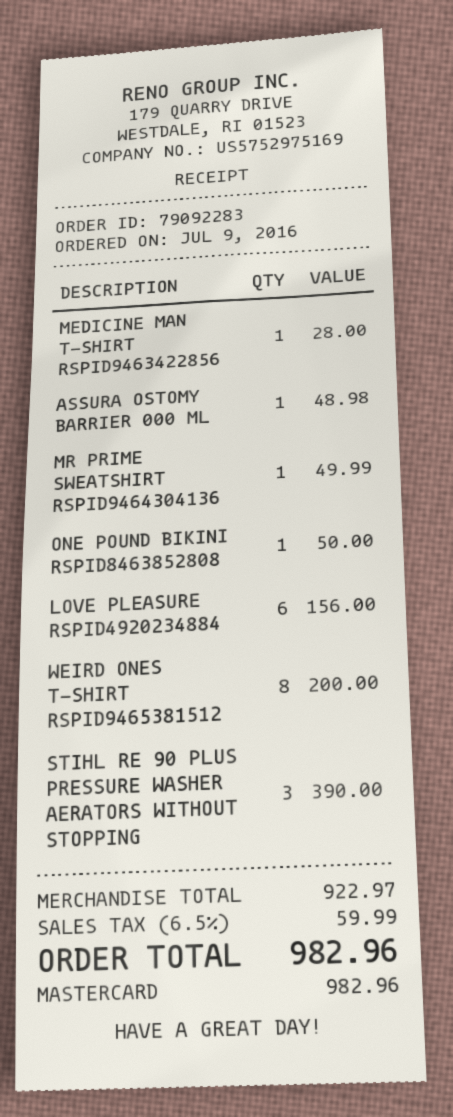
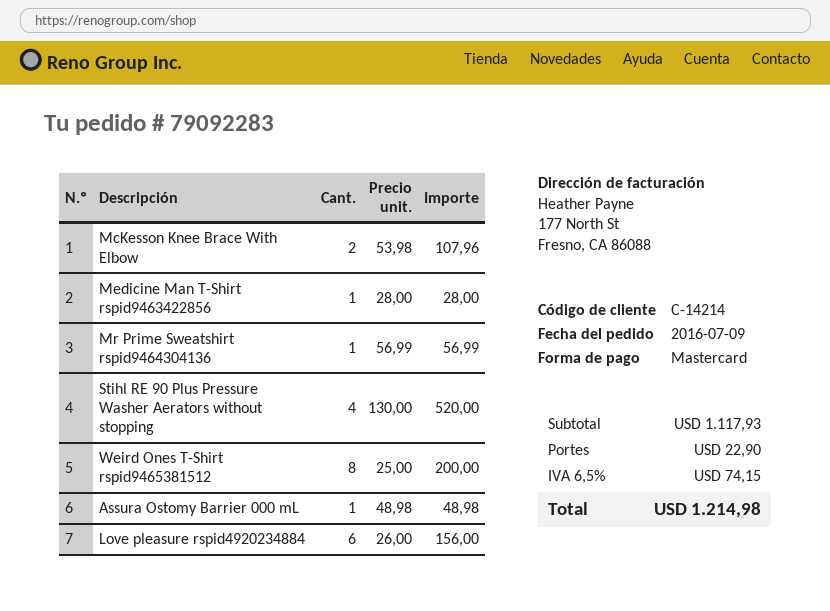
MR PRIME SWEATSHIRT RSPID9464304136: 1 for 49.99 -> 1 for 56.99
ONE POUND BIKINI RSPID8463852808: 1 for 50.00 -> none
STIHL RE 90 PLUS PRESSURE WASHER AERATORS WITHOUT STOPPING: 3 for 390.00 -> 4 for 520.00
McKesson Knee Brace With Elbow: none -> 2 for 107.96
subtotal: 922.97 -> 1117.93
shipping: none -> 22.90
tax: 6.5% = 59.99 -> 6.5% = 74.15
total: 982.96 -> 1214.98

